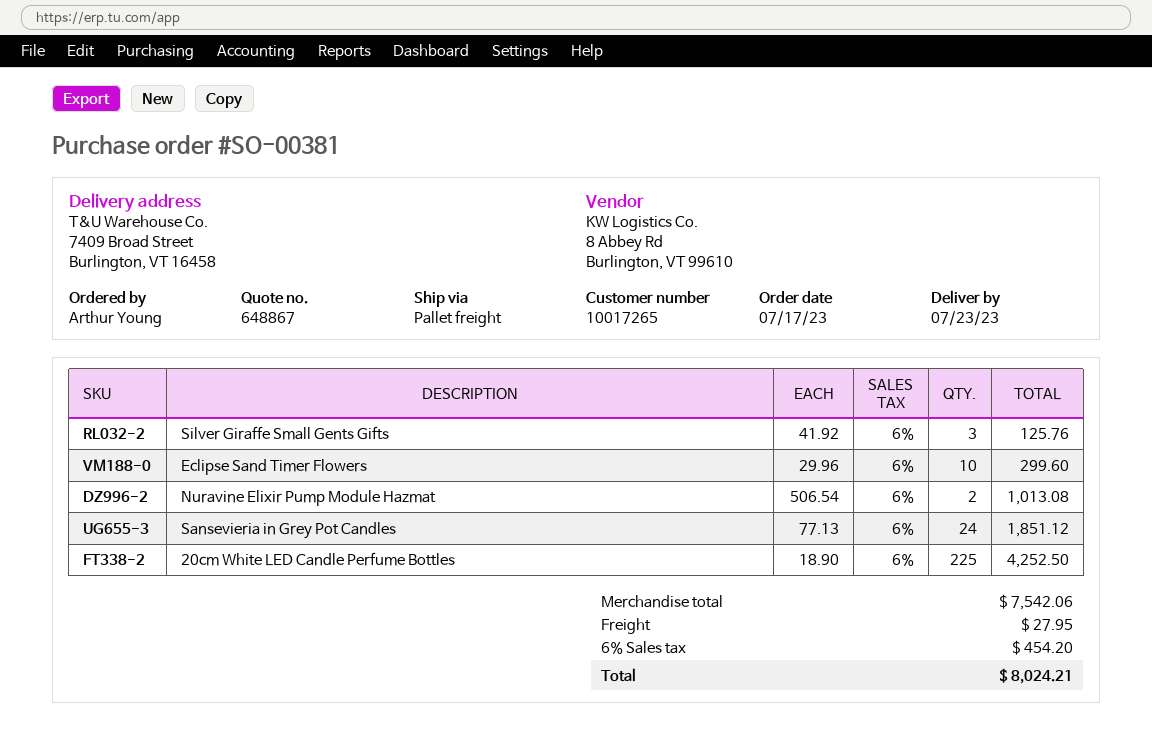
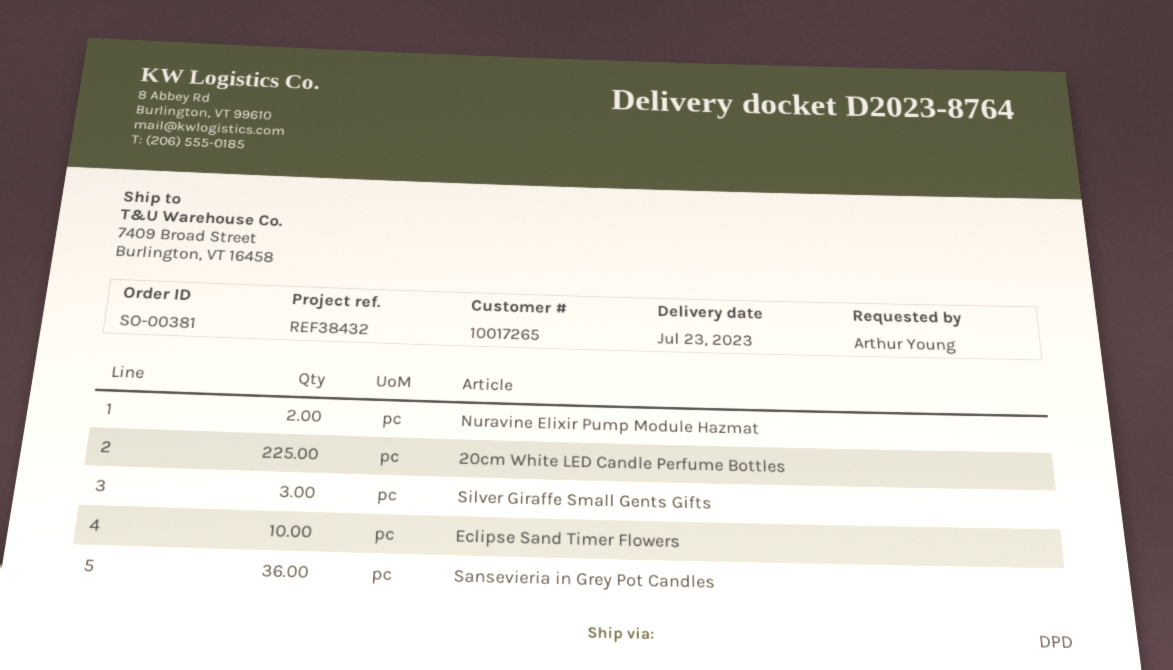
shipping method: pallet freight -> DPD
Sansevieria in Grey Pot Candles: 24 -> 36

